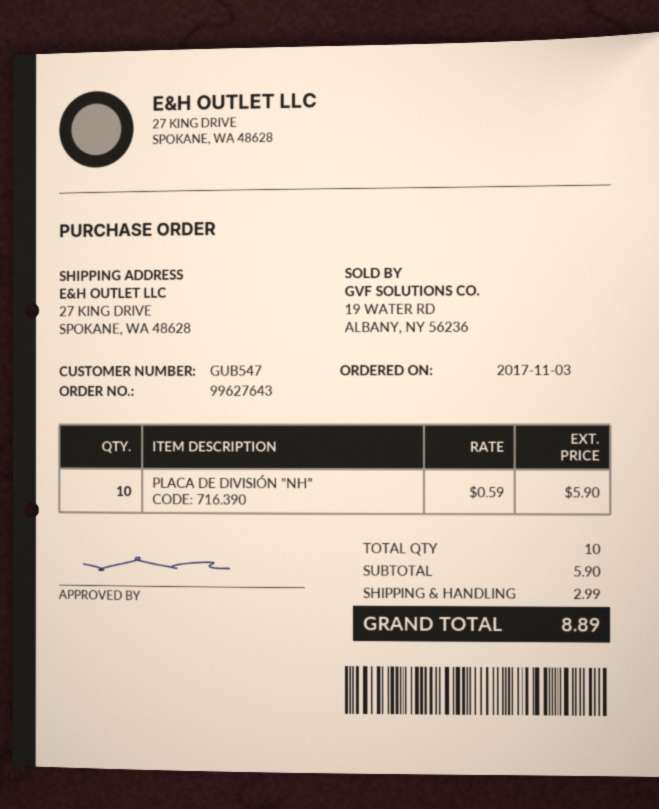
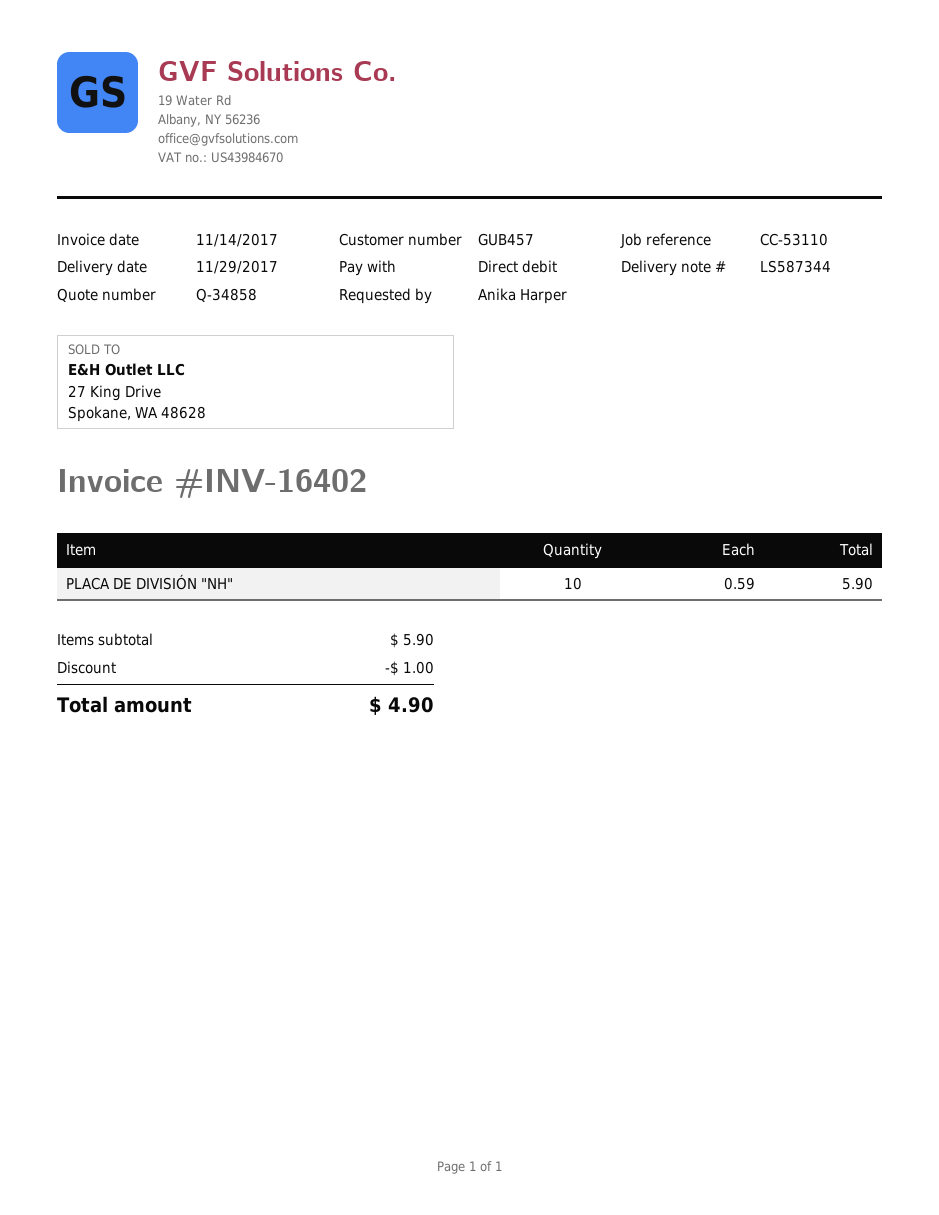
customer number: GUB547 -> GUB457
discount: none -> 1.00
shipping: 2.99 -> none
total: 8.89 -> 4.90

